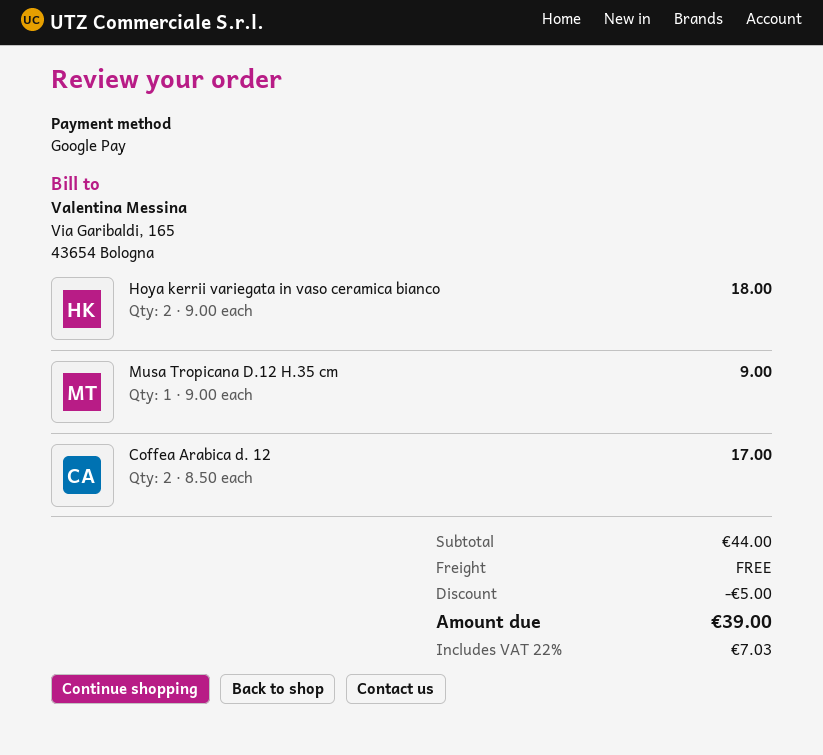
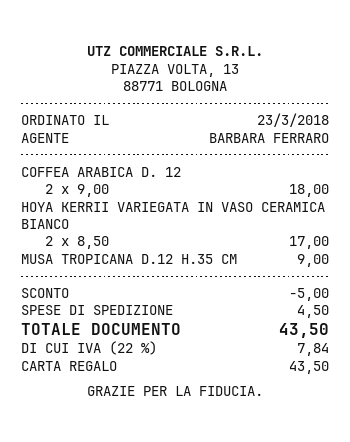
payment method: Google Pay -> gift card
Hoya kerrii variegata in vaso ceramica bianco: 2 x 9.00 = 18.00 -> 2 x 8.50 = 17.00
Coffea Arabica d. 12: 2 x 8.50 = 17.00 -> 2 x 9.00 = 18.00
shipping: 0.00 -> 4.50
tax: 22% = 7.03 -> 22% = 7.84
total: 39.00 -> 43.50

